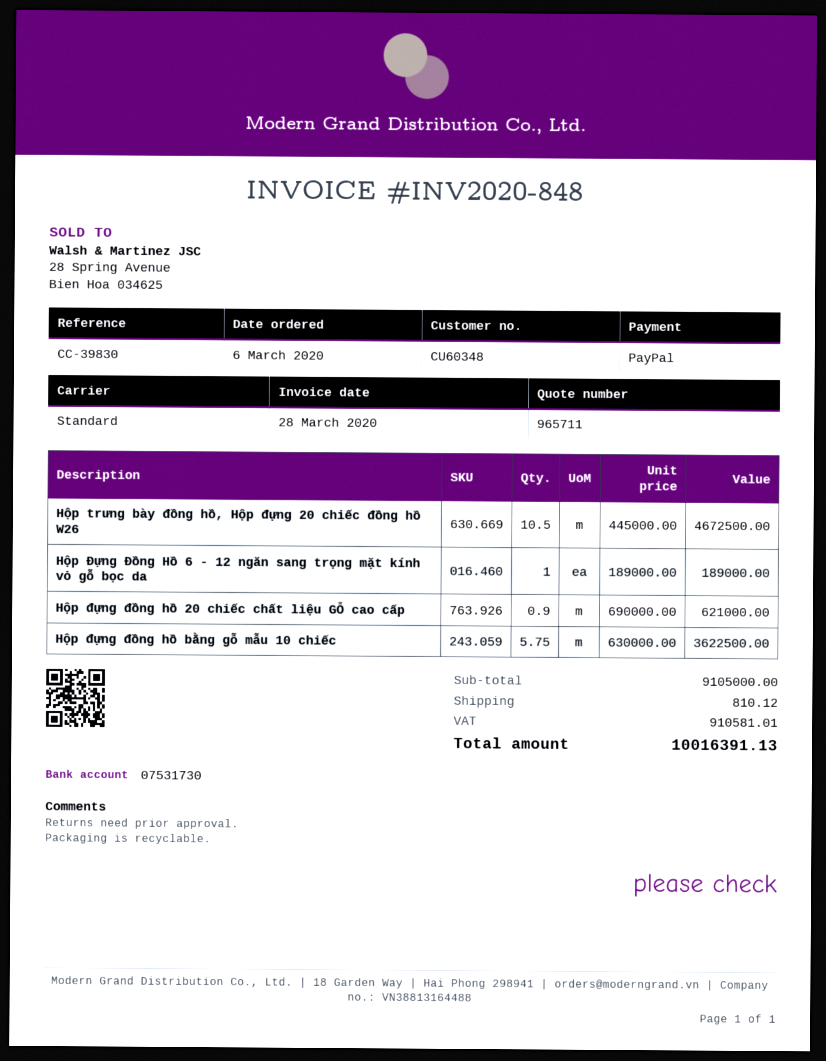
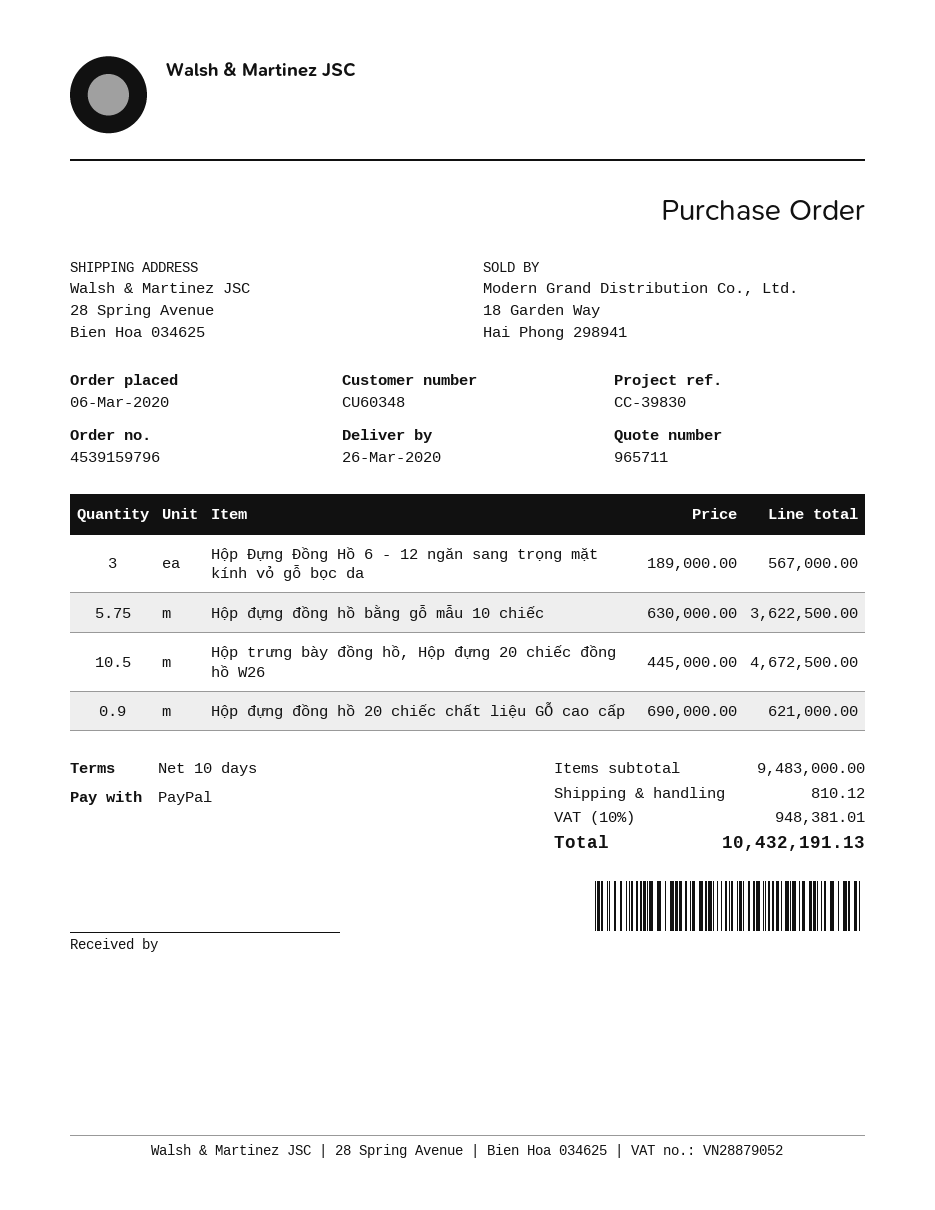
Hộp Đựng Đồng Hồ 6 - 12 ngăn sang trọng mặt kính vỏ gỗ bọc da: 1 x 189000.00 = 189000.00 -> 3 x 189000.00 = 567000.00
subtotal: 9105000.00 -> 9483000.00
tax: 910581.01 -> 948381.01
total: 10016391.13 -> 10432191.13

